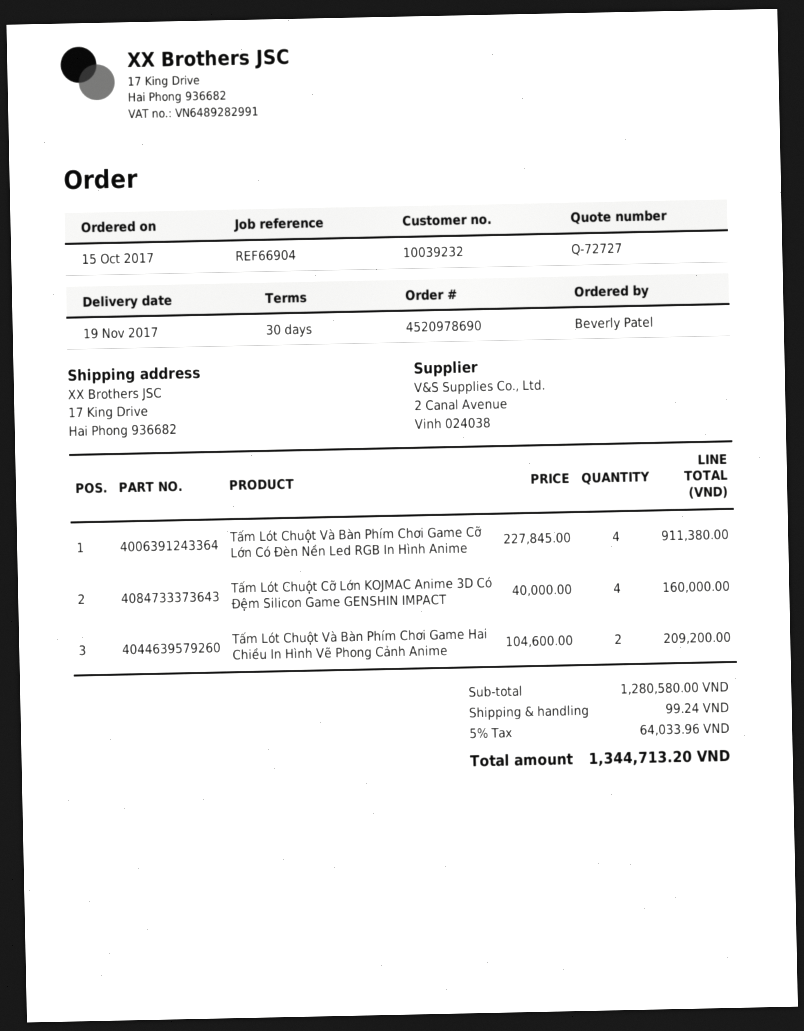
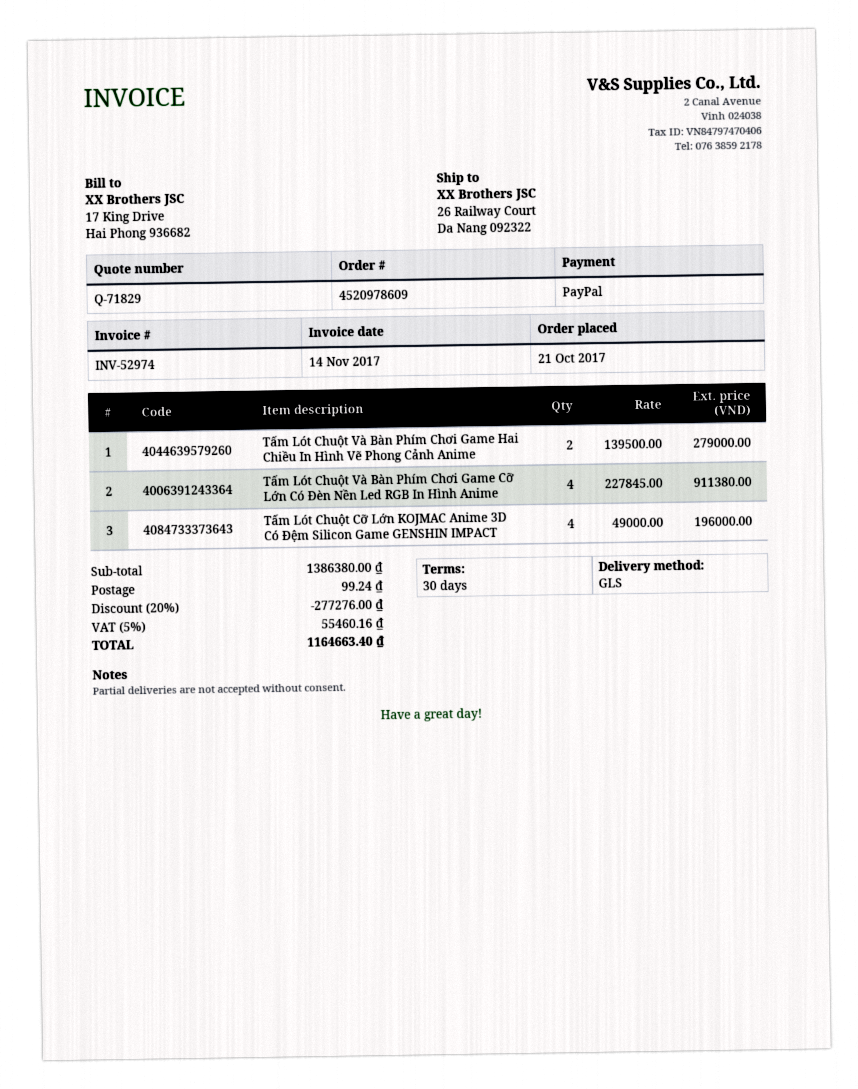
quote number: Q-72727 -> Q-71829
order number: 4520978690 -> 4520978609
order date: 2017-10-15 -> 2017-10-21
ship to: 17 King Drive, Hai Phong 936682 -> 26 Railway Court, Da Nang 092322
Tấm Lót Chuột Cỡ Lớn KOJMAC Anime 3D Có Đệm Silicon Game GENSHIN IMPACT: 4 x 40000.00 = 160000.00 -> 4 x 49000.00 = 196000.00
Tấm Lót Chuột Và Bàn Phím Chơi Game Hai Chiều In Hình Vẽ Phong Cảnh Anime: 2 x 104600.00 = 209200.00 -> 2 x 139500.00 = 279000.00
subtotal: 1280580.00 -> 1386380.00
discount: none -> 20% = 277276.00
tax: 5% = 64033.96 -> 5% = 55460.16
total: 1344713.20 -> 1164663.40

